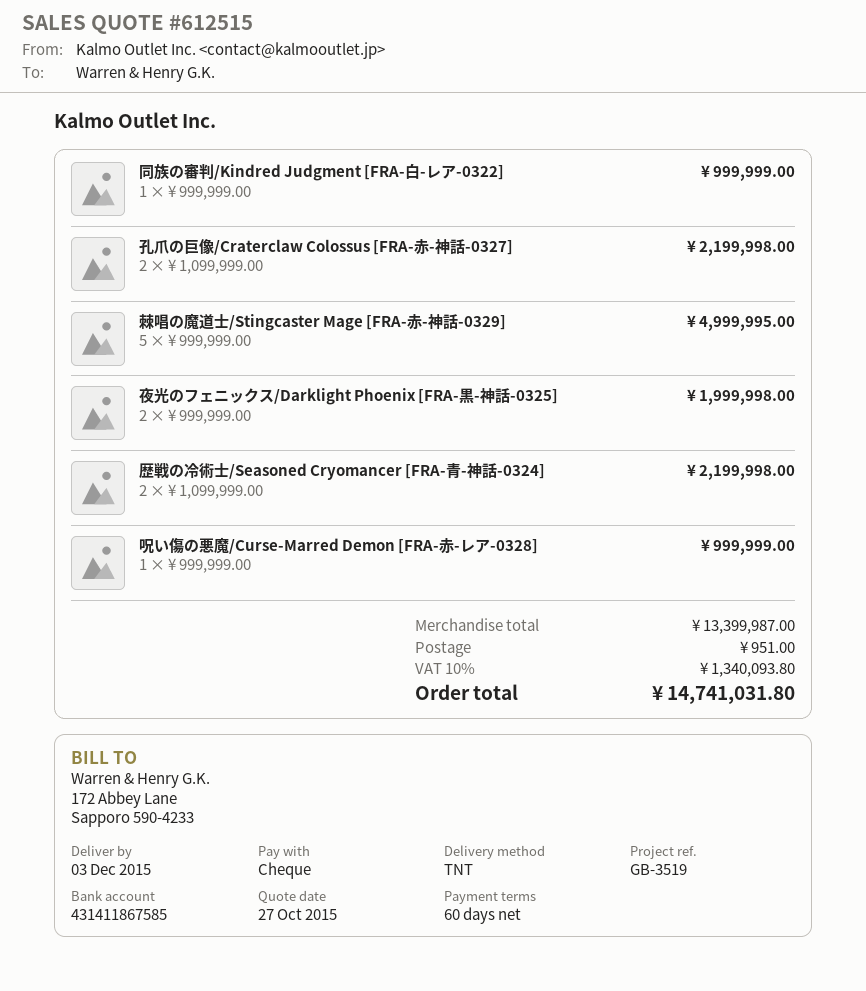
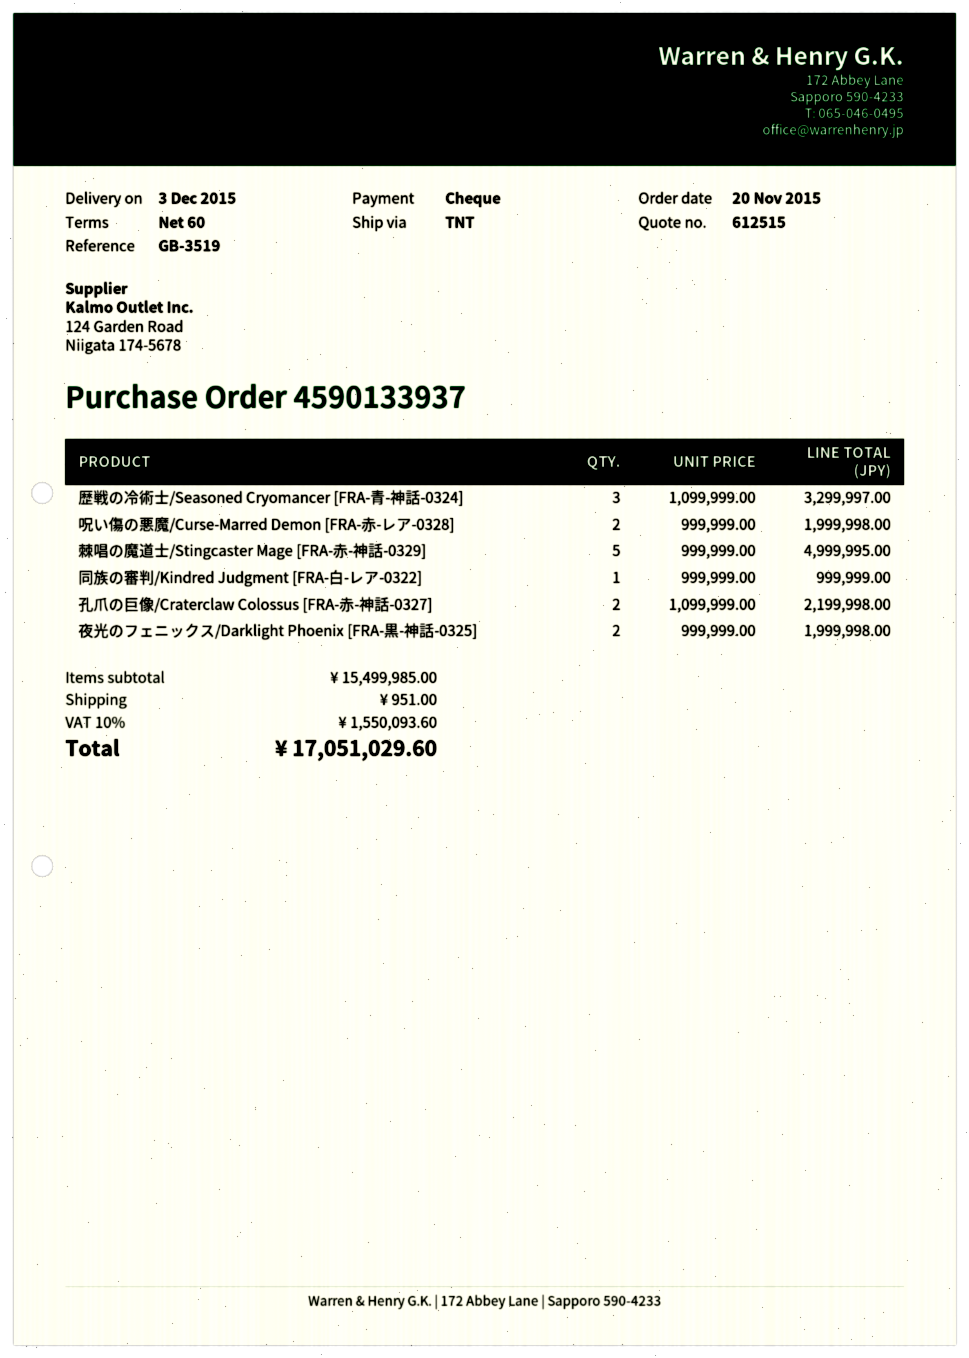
歴戦の冷術士/Seasoned Cryomancer [FRA-青-神話-0324]: 2 x 1099999.00 = 2199998.00 -> 3 x 1099999.00 = 3299997.00
呪い傷の悪魔/Curse-Marred Demon [FRA-赤-レア-0328]: 1 x 999999.00 = 999999.00 -> 2 x 999999.00 = 1999998.00
subtotal: 13399987.00 -> 15499985.00
tax: 10% = 1340093.80 -> 10% = 1550093.60
total: 14741031.80 -> 17051029.60

